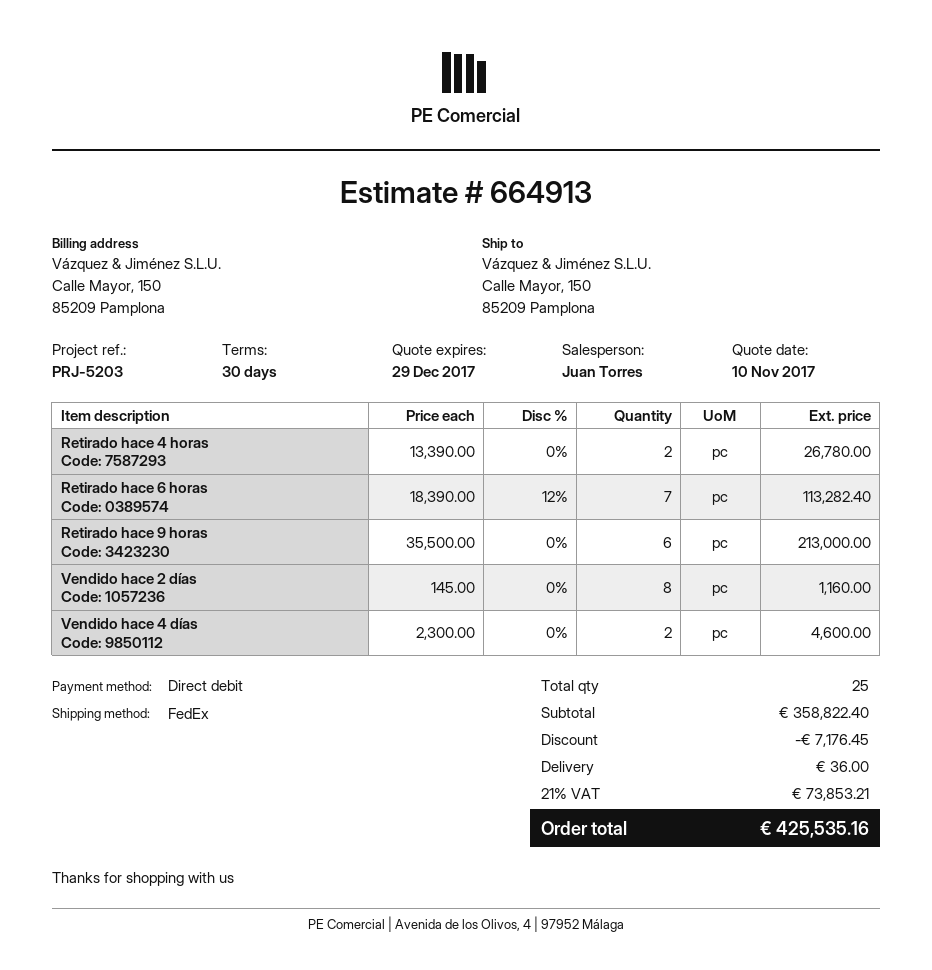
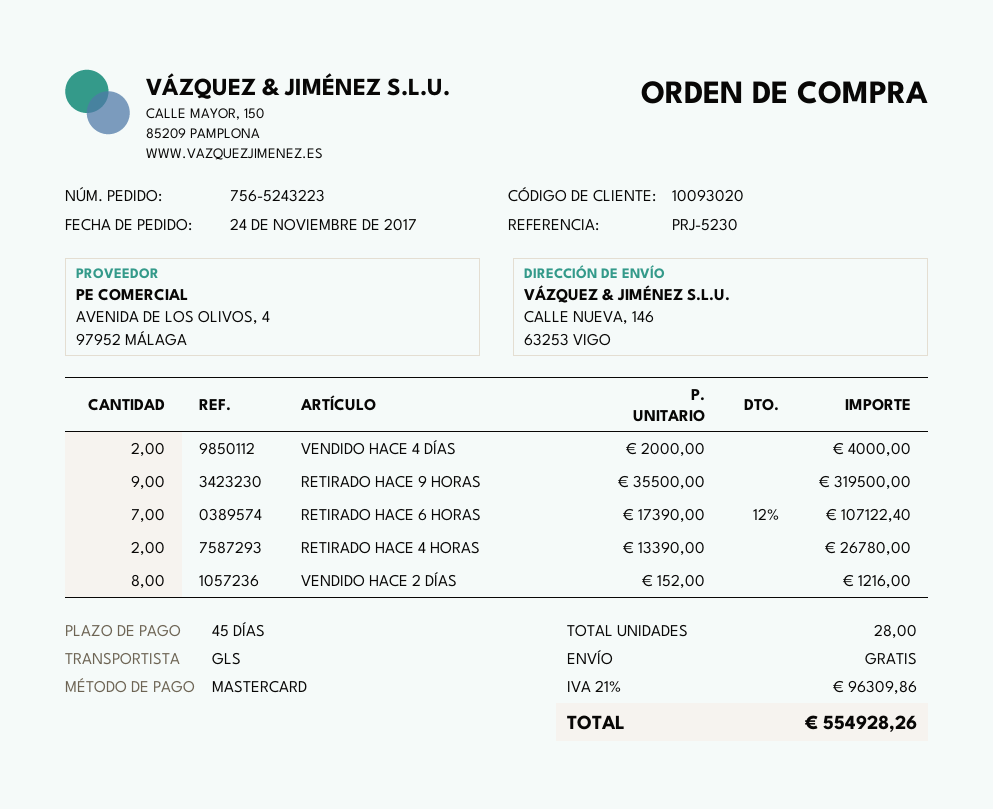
payment terms: 30 days -> 45 days
reference: PRJ-5203 -> PRJ-5230
payment method: direct debit -> Mastercard
shipping method: FedEx -> GLS
ship to: Calle Mayor, 150, 85209 Pamplona -> CALLE NUEVA, 146, 63253 VIGO
Retirado hace 6 horas: 7 x 18390.00 - 12% = 113282.40 -> 7 x 17390.00 - 12% = 107122.40
Retirado hace 9 horas: 6 x 35500.00 = 213000.00 -> 9 x 35500.00 = 319500.00
Vendido hace 2 días: 8 x 145.00 = 1160.00 -> 8 x 152.00 = 1216.00
Vendido hace 4 días: 2 x 2300.00 = 4600.00 -> 2 x 2000.00 = 4000.00
total quantity: 25 -> 28
discount: 7176.45 -> none
shipping: 36.00 -> 0.00
tax: 21% = 73853.21 -> 21% = 96309.86
total: 425535.16 -> 554928.26

